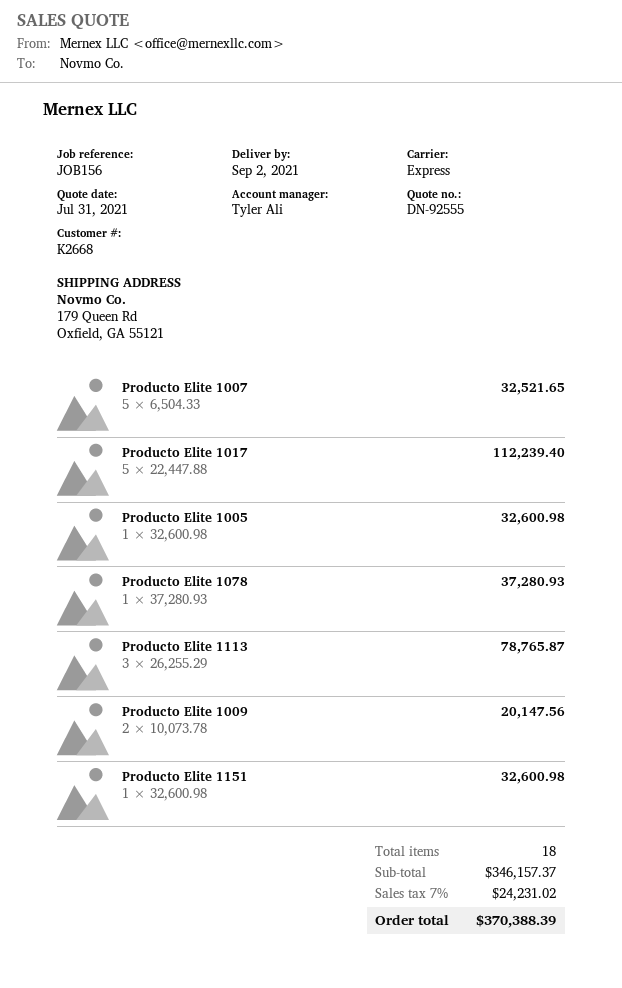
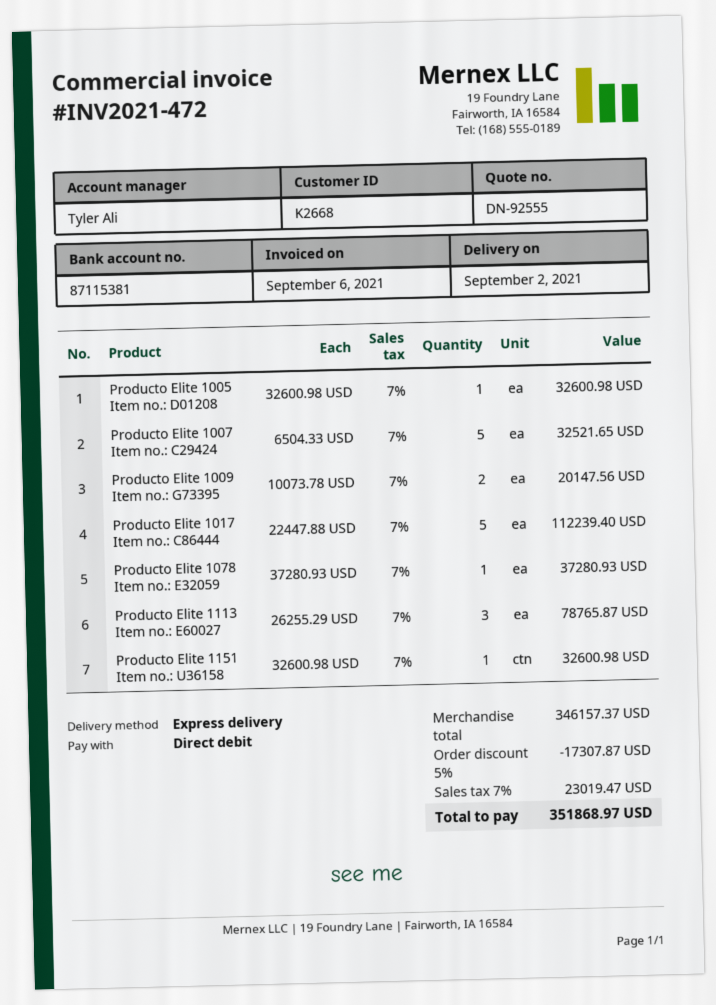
discount: none -> 5% = 17307.87
tax: 7% = 24231.02 -> 7% = 23019.47
total: 370388.39 -> 351868.97

